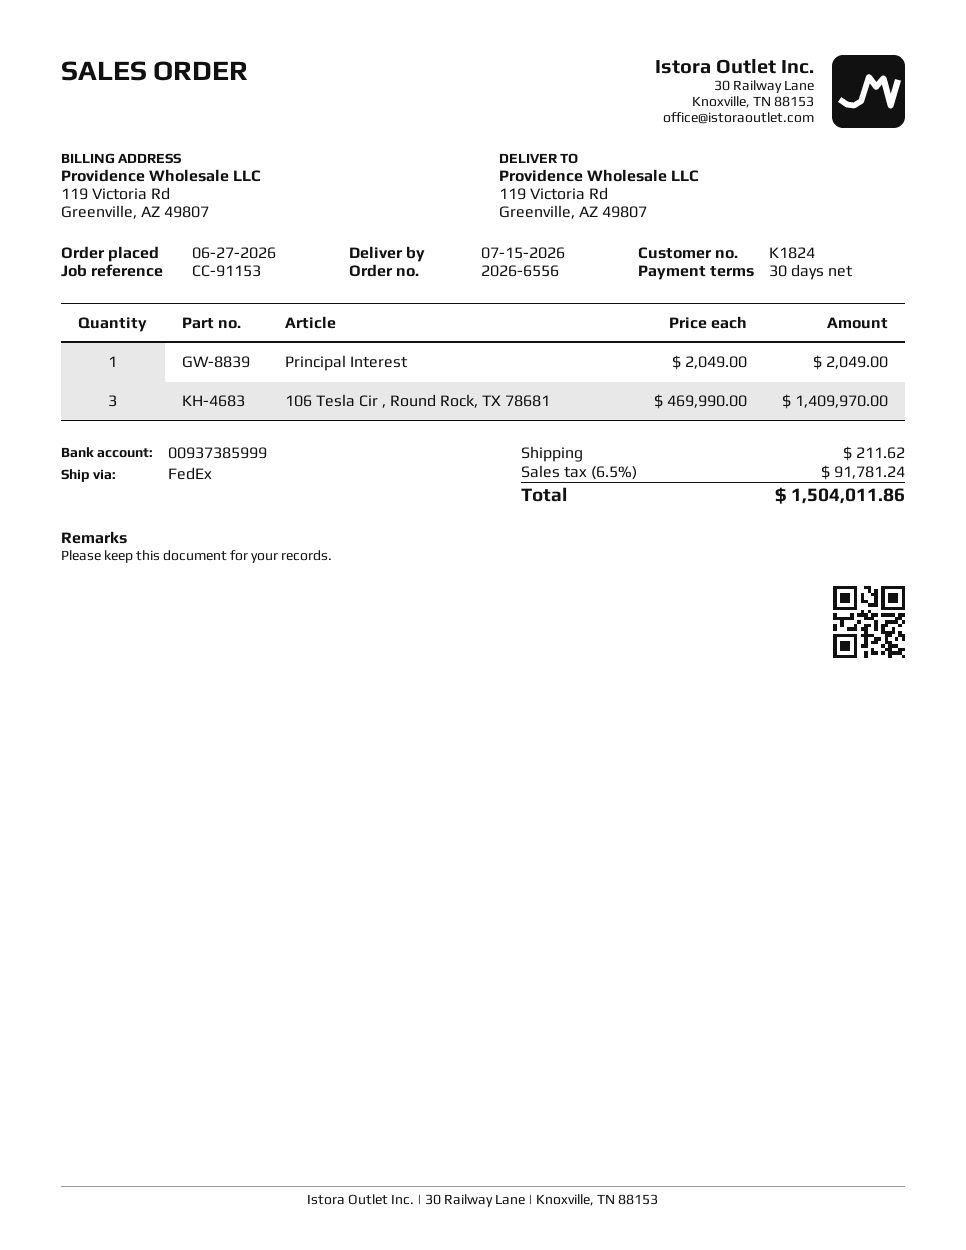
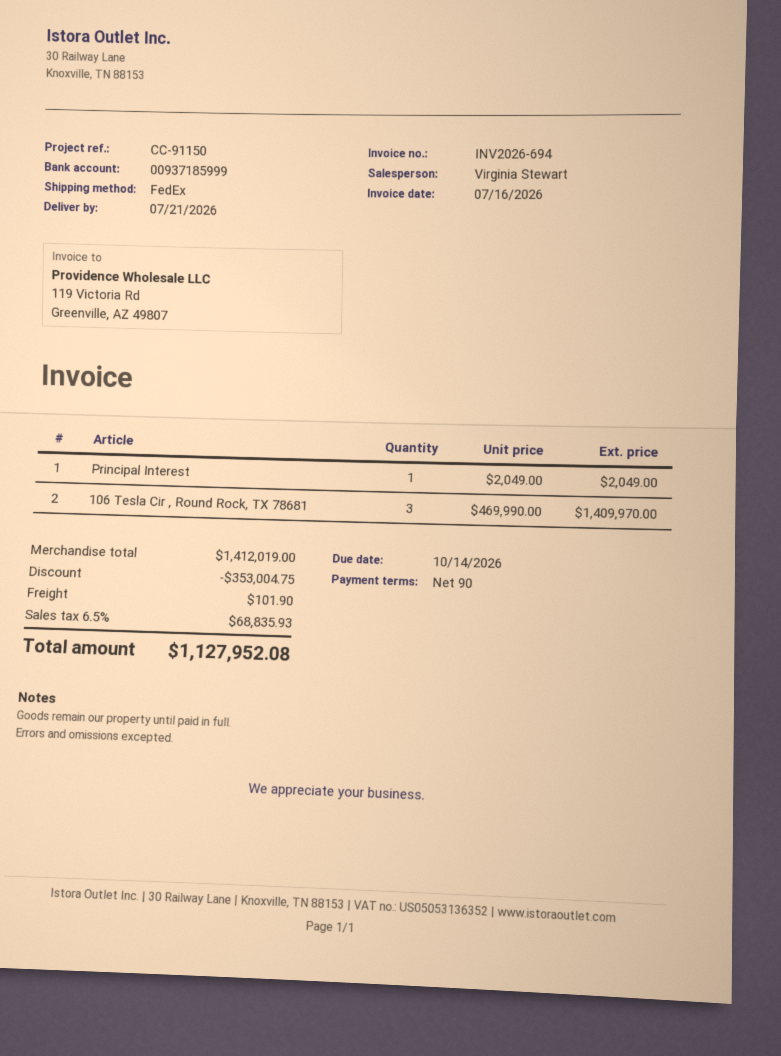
delivery date: 2026-07-15 -> 2026-07-21
payment terms: 30 days -> 90 days
reference: CC-91153 -> CC-91150
bank account: 00937385999 -> 00937185999
discount: none -> 353004.75
shipping: 211.62 -> 101.90
tax: 6.5% = 91781.24 -> 6.5% = 68835.93
total: 1504011.86 -> 1127952.08

